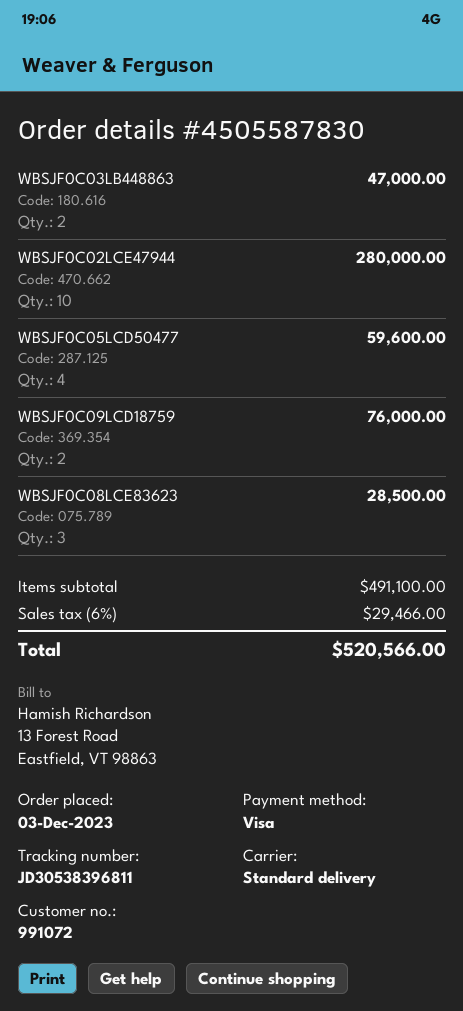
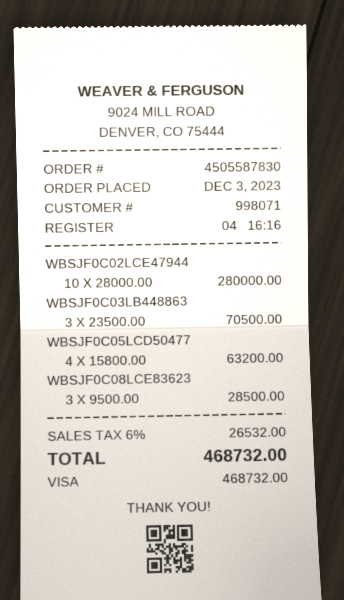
customer number: 991072 -> 998071
WBSJF0C03LB448863: 2 for 47000.00 -> 3 for 70500.00
WBSJF0C05LCD50477: 4 for 59600.00 -> 4 for 63200.00
WBSJF0C09LCD18759: 2 for 76000.00 -> none
tax: 6% = 29466.00 -> 6% = 26532.00
total: 520566.00 -> 468732.00

